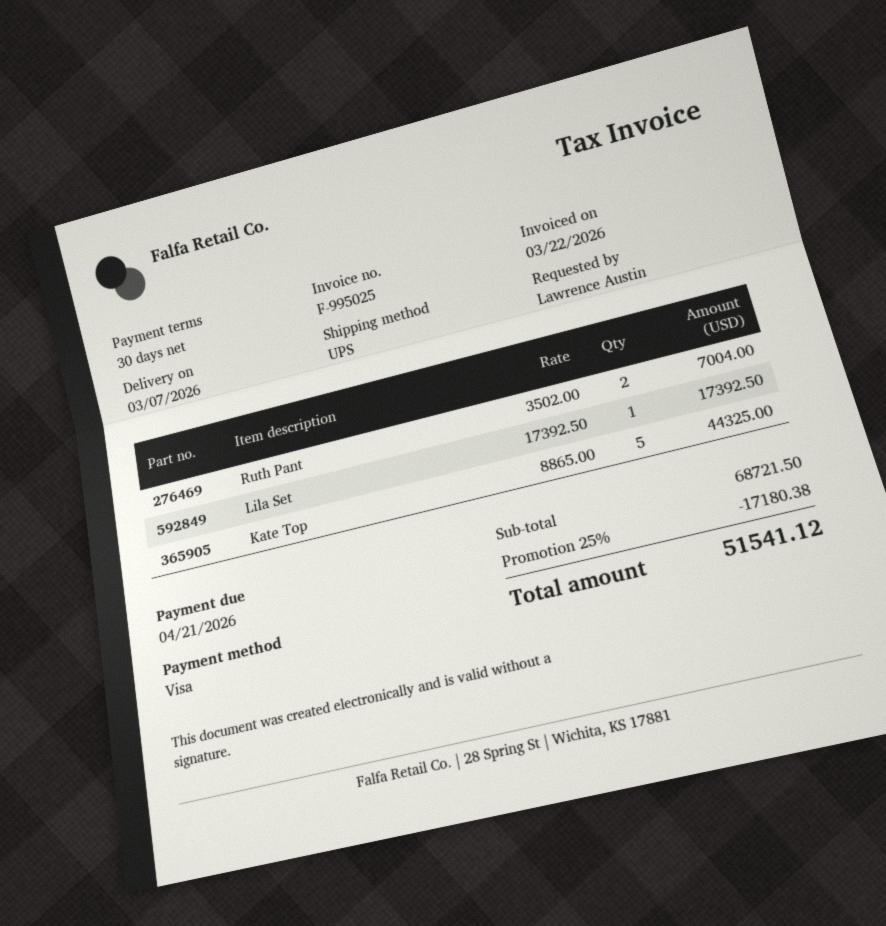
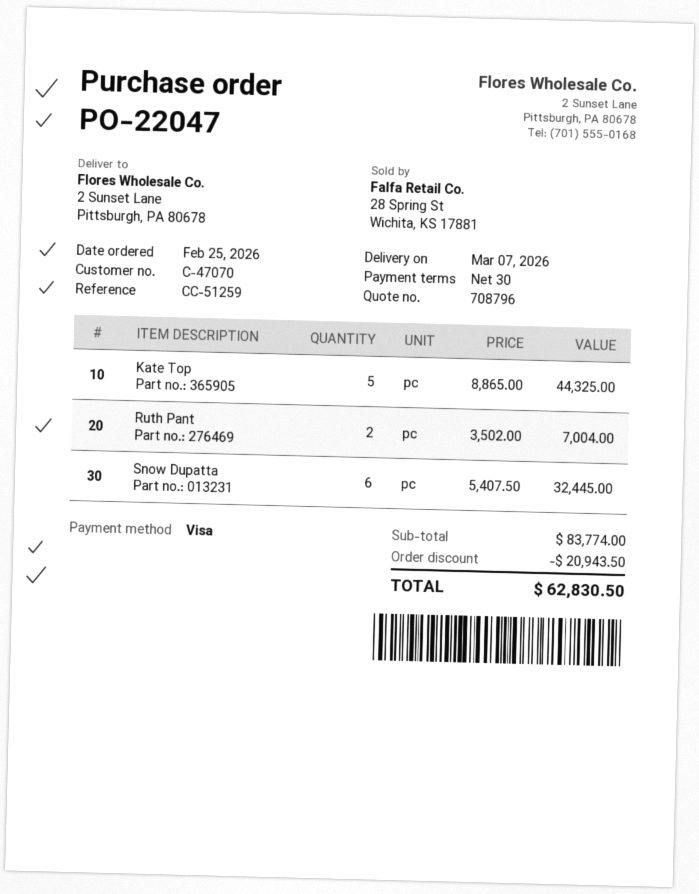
Lila Set: 1 x 17392.50 = 17392.50 -> none
Snow Dupatta: none -> 6 x 5407.50 = 32445.00
subtotal: 68721.50 -> 83774.00
discount: 17180.38 -> 20943.50
total: 51541.12 -> 62830.50

